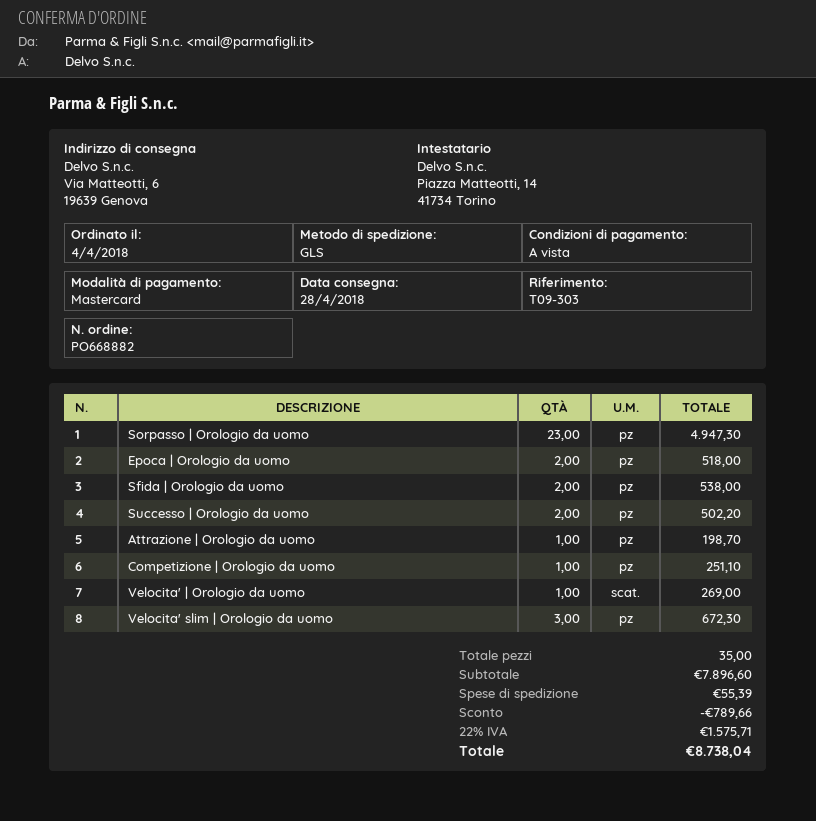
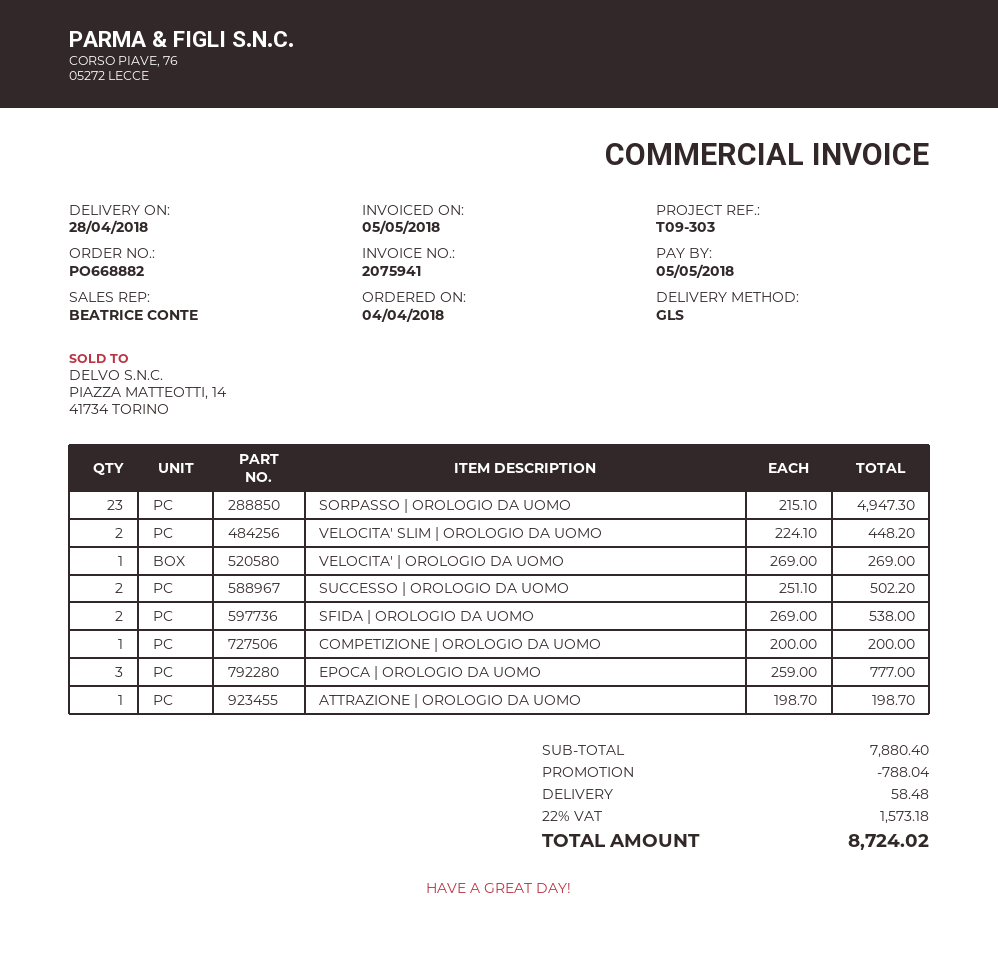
Epoca | Orologio da uomo: 2 for 518.00 -> 3 for 777.00
Competizione | Orologio da uomo: 1 for 251.10 -> 1 for 200.00
Velocita' slim | Orologio da uomo: 3 for 672.30 -> 2 for 448.20
subtotal: 7896.60 -> 7880.40
discount: 789.66 -> 788.04
shipping: 55.39 -> 58.48
tax: 22% = 1575.71 -> 22% = 1573.18
total: 8738.04 -> 8724.02

